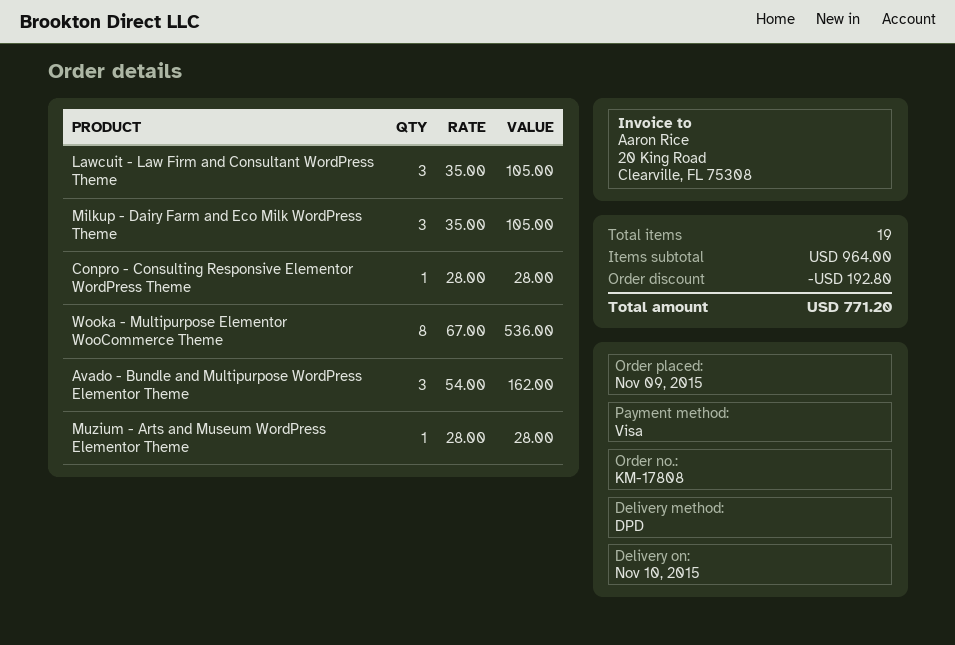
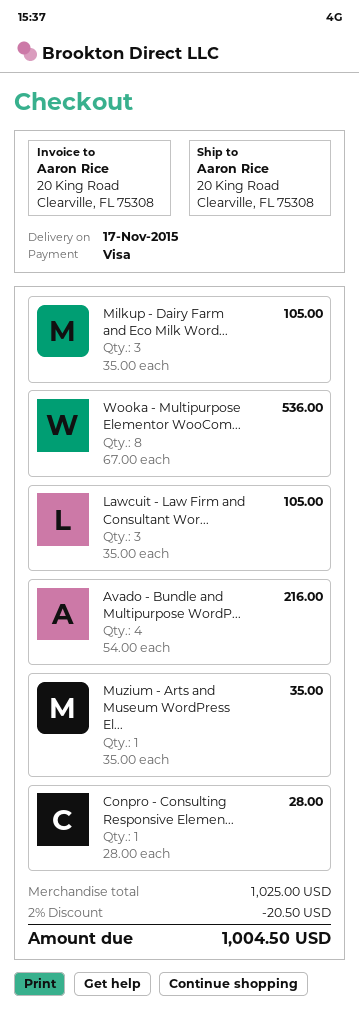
delivery date: 2015-11-10 -> 2015-11-17
Avado - Bundle and Multipurpose WordPress Elementor Theme: 3 x 54.00 = 162.00 -> 4 x 54.00 = 216.00
Muzium - Arts and Museum WordPress Elementor Theme: 1 x 28.00 = 28.00 -> 1 x 35.00 = 35.00
subtotal: 964.00 -> 1025.00
discount: 192.80 -> 20.50
total: 771.20 -> 1004.50

